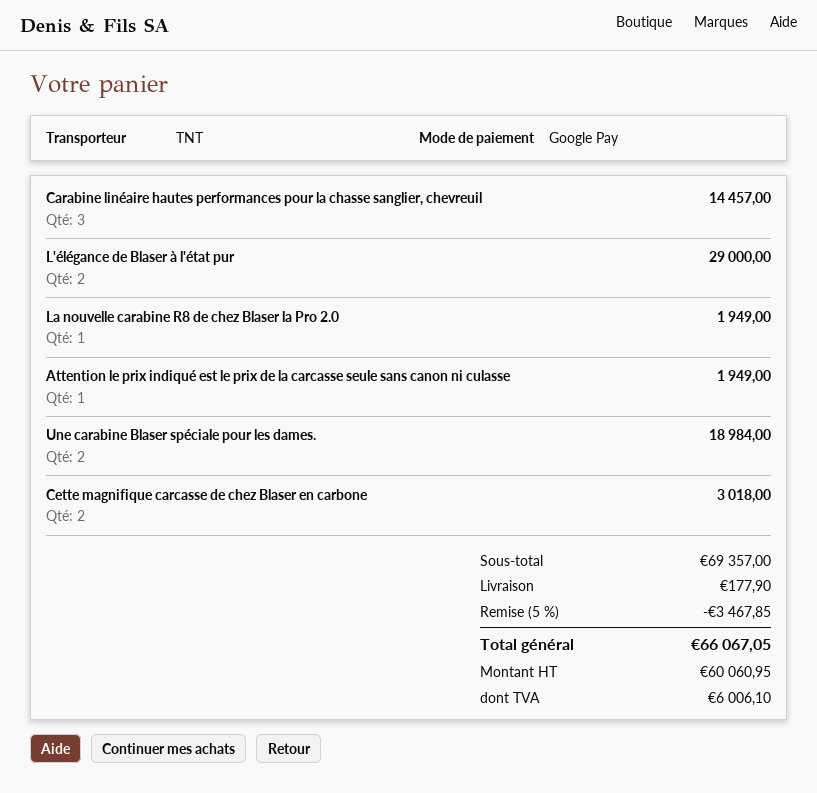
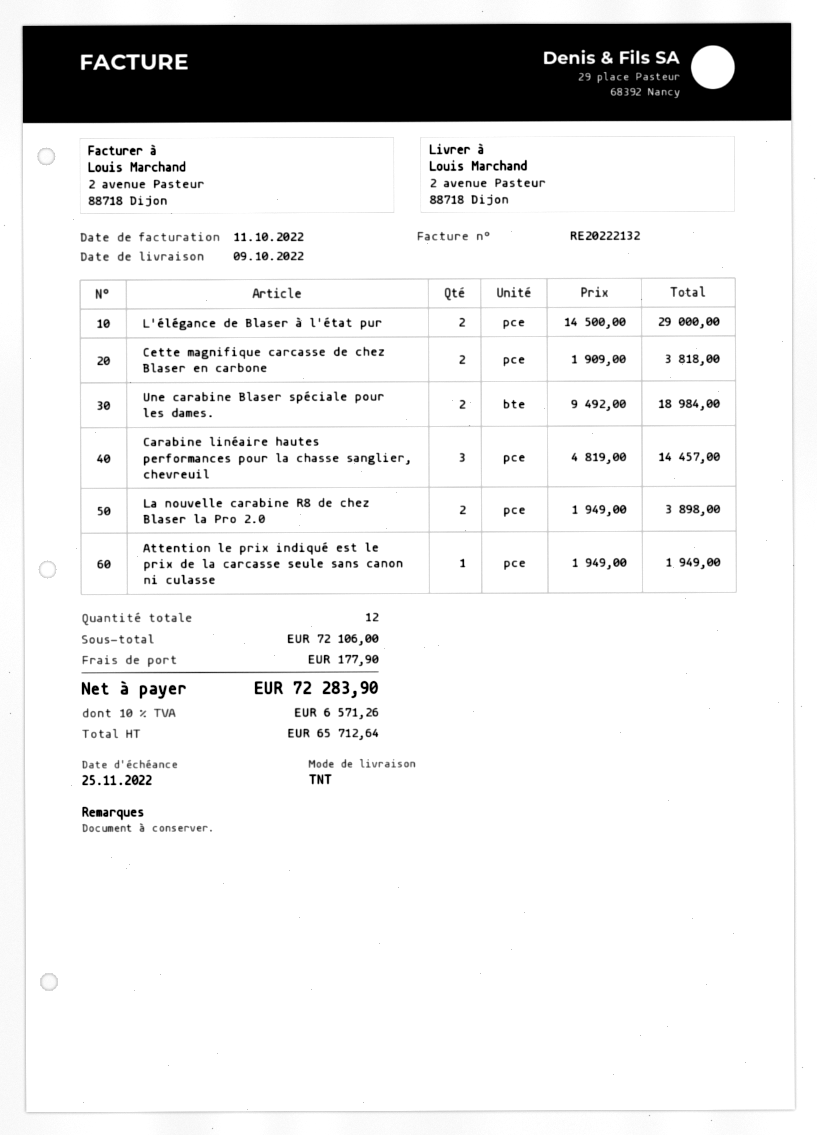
La nouvelle carabine R8 de chez Blaser la Pro 2.0: 1 for 1949.00 -> 2 for 3898.00
Cette magnifique carcasse de chez Blaser en carbone: 2 for 3018.00 -> 2 for 3818.00
subtotal: 69357.00 -> 72106.00
discount: 5% = 3467.85 -> none
net: 60060.95 -> 65712.64
tax: 6006.10 -> 6571.26
total: 66067.05 -> 72283.90

